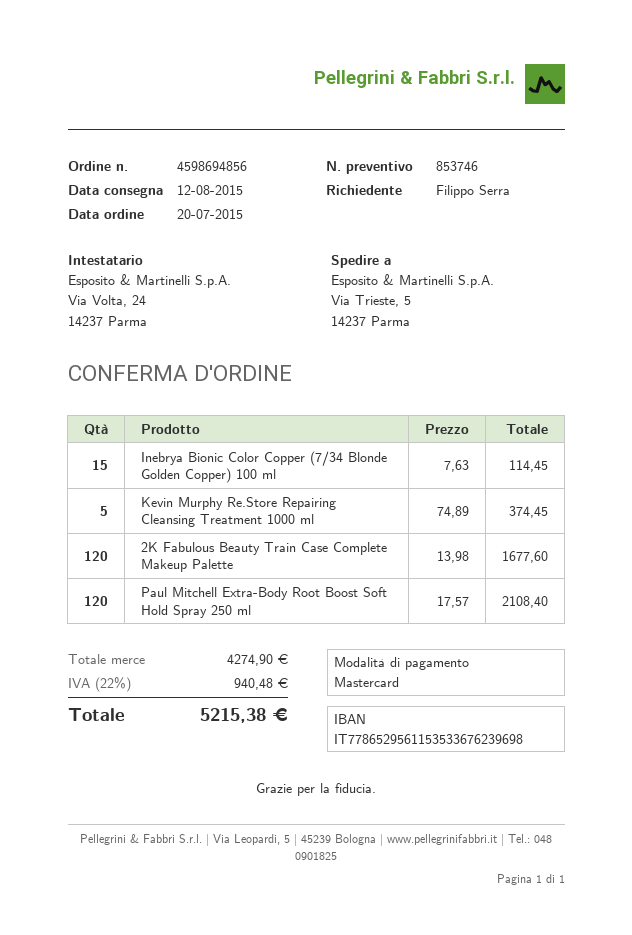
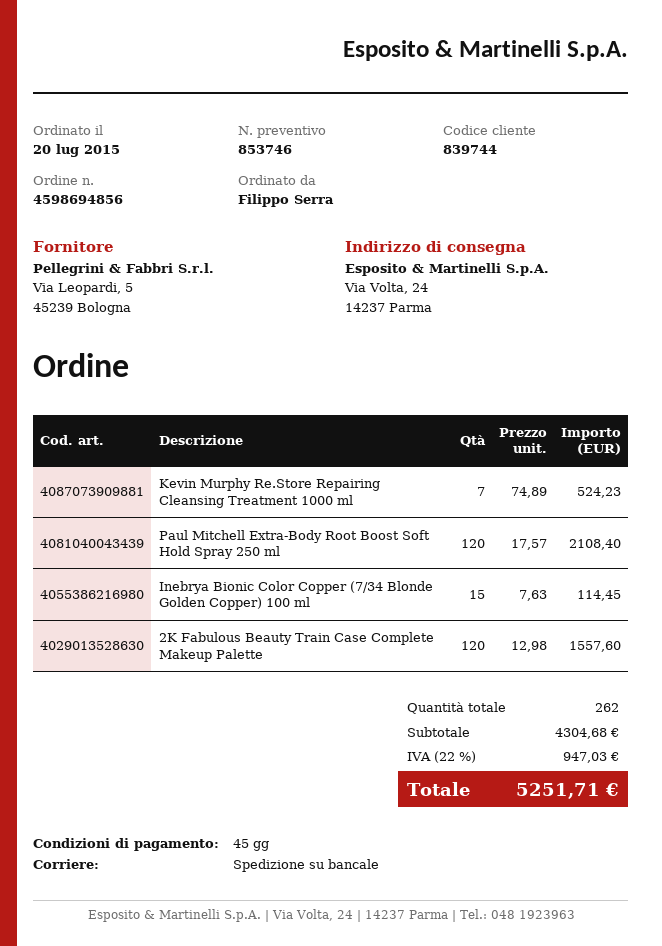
ship to: Via Trieste, 5, 14237 Parma -> Via Volta, 24, 14237 Parma
Kevin Murphy Re.Store Repairing Cleansing Treatment 1000 ml: 5 x 74.89 = 374.45 -> 7 x 74.89 = 524.23
2K Fabulous Beauty Train Case Complete Makeup Palette: 120 x 13.98 = 1677.60 -> 120 x 12.98 = 1557.60
subtotal: 4274.90 -> 4304.68
tax: 22% = 940.48 -> 22% = 947.03
total: 5215.38 -> 5251.71

